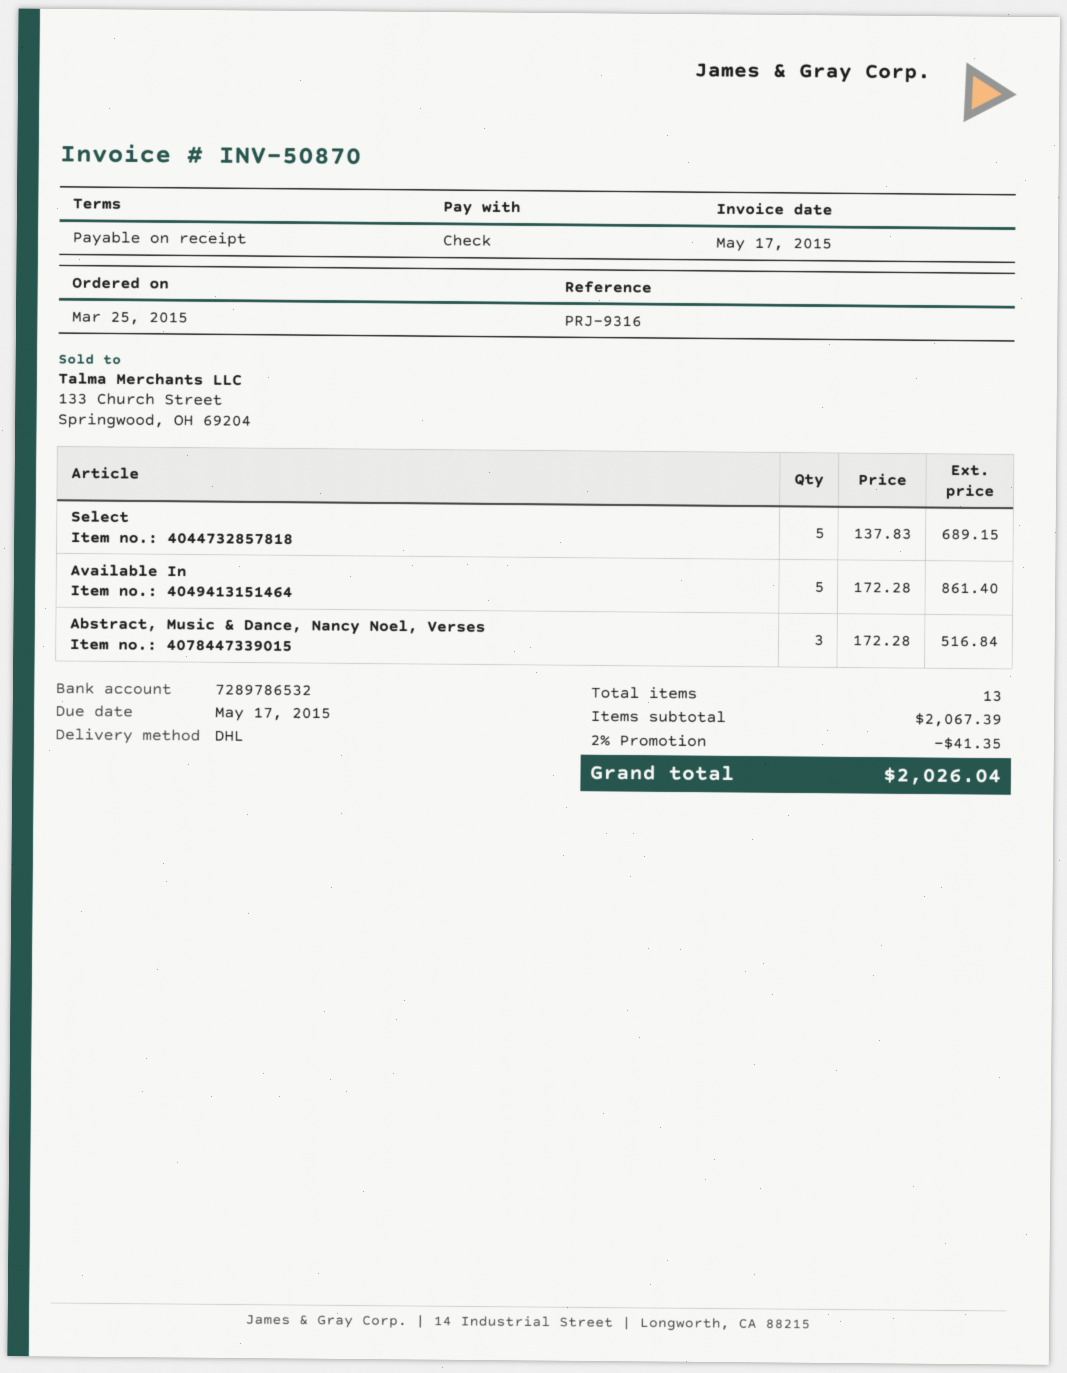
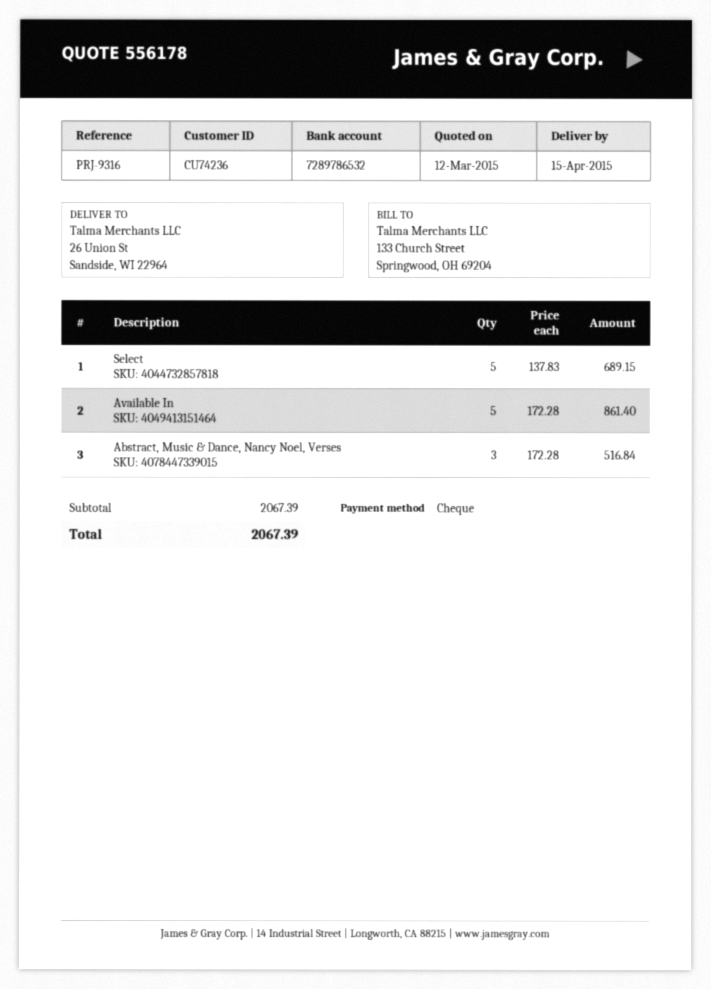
discount: 2% = 41.35 -> none
total: 2026.04 -> 2067.39

